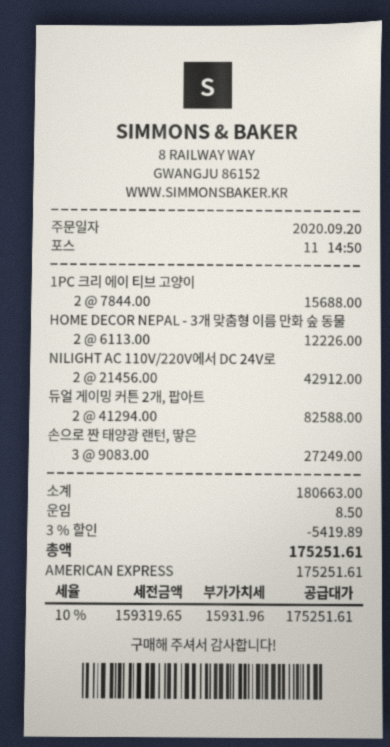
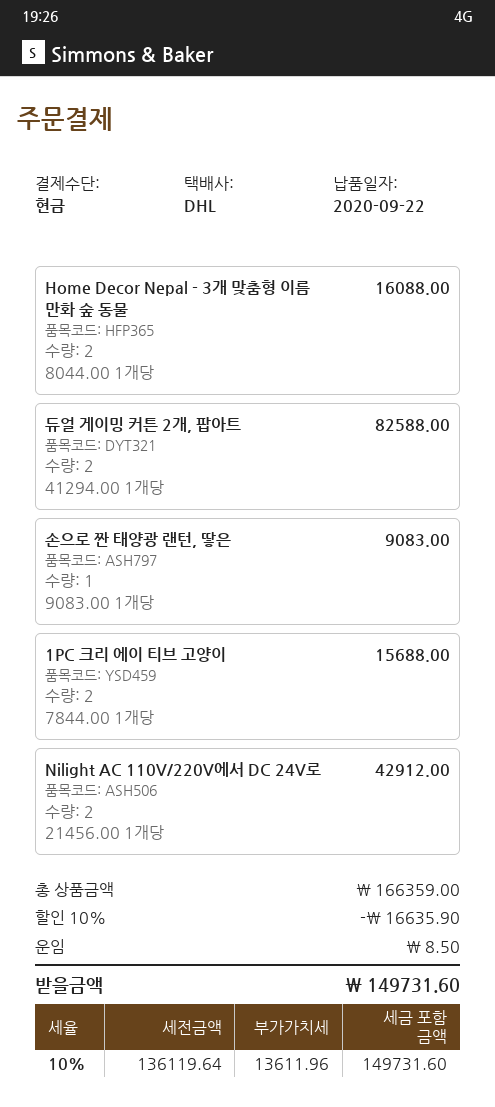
payment method: American Express -> cash
HOME DECOR NEPAL - 3개 맞춤형 이름 만화 숲 동물: 2 x 6113.00 = 12226.00 -> 2 x 8044.00 = 16088.00
손으로 짠 태양광 랜턴, 땋은: 3 x 9083.00 = 27249.00 -> 1 x 9083.00 = 9083.00
subtotal: 180663.00 -> 166359.00
discount: 3% = 5419.89 -> 10% = 16635.90
net: 159319.65 -> 136119.64
tax: 10% = 15931.96 -> 10% = 13611.96
total: 175251.61 -> 149731.60

